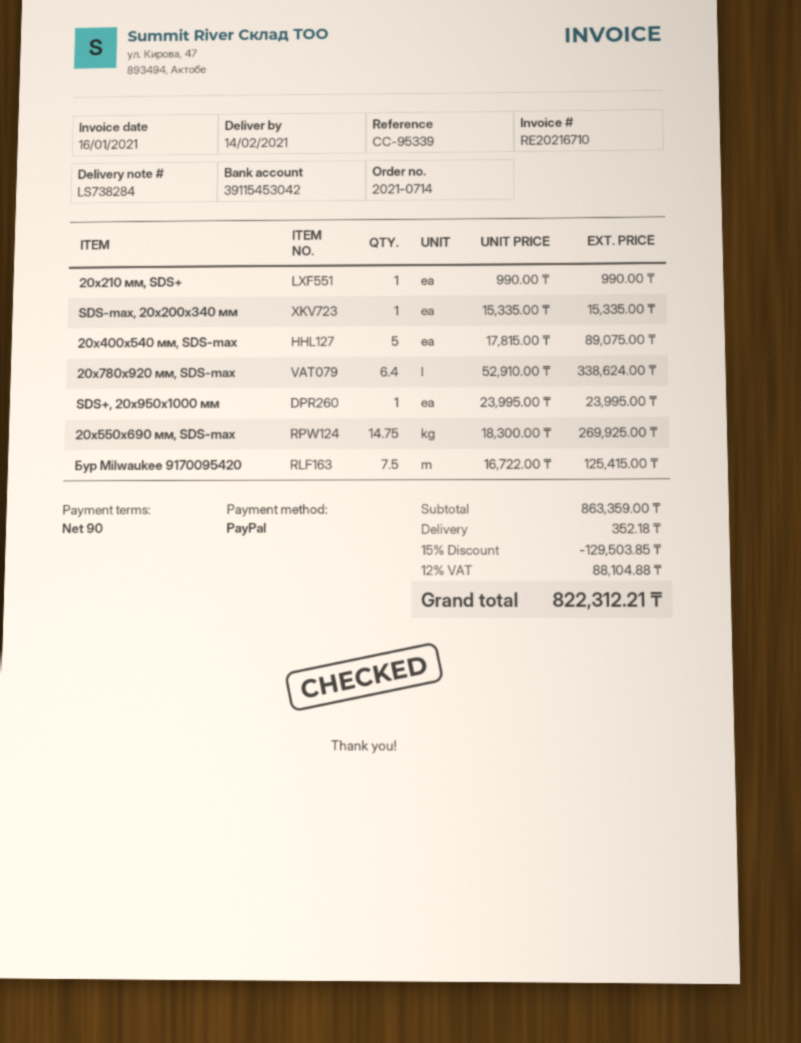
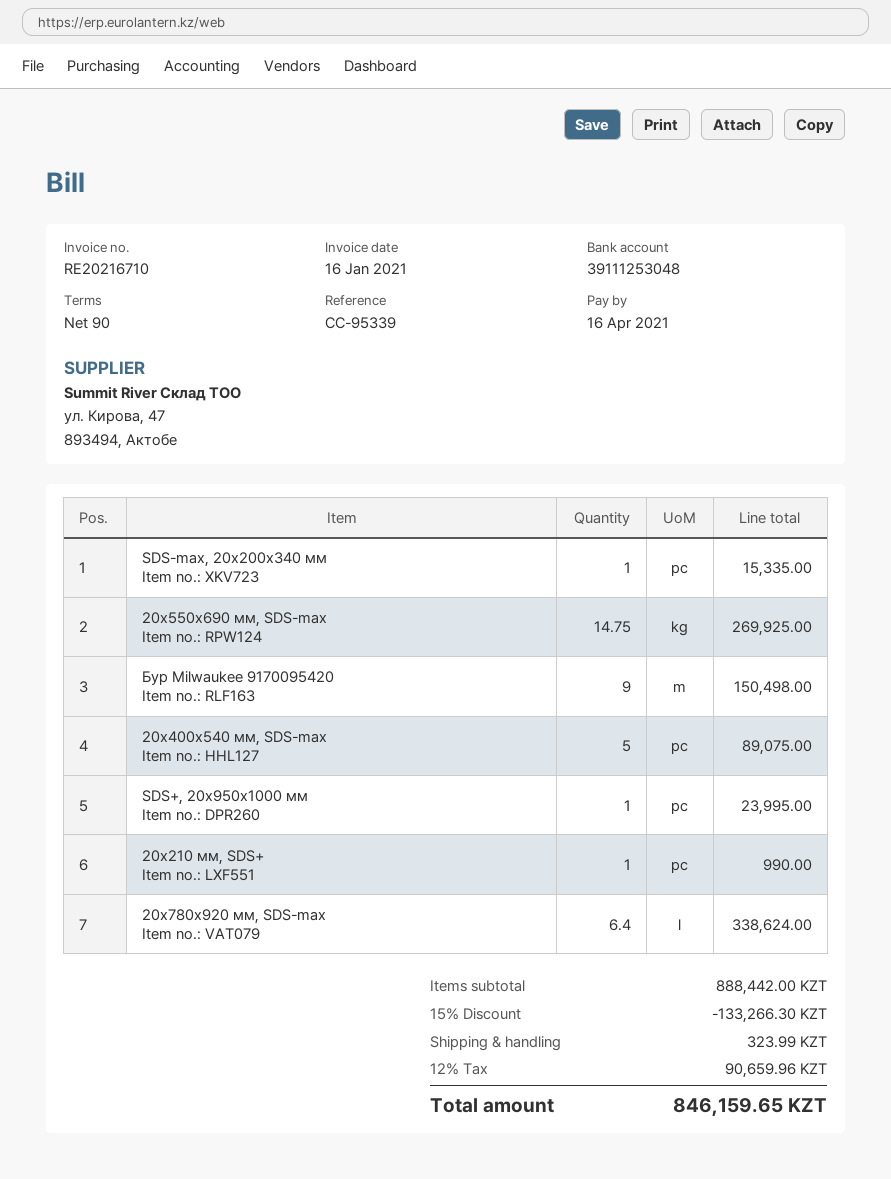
bank account: 39115453042 -> 39111253048
Бур Milwaukee 9170095420: 7.5 for 125415.00 -> 9 for 150498.00
subtotal: 863359.00 -> 888442.00
discount: 15% = 129503.85 -> 15% = 133266.30
shipping: 352.18 -> 323.99
tax: 12% = 88104.88 -> 12% = 90659.96
total: 822312.21 -> 846159.65

